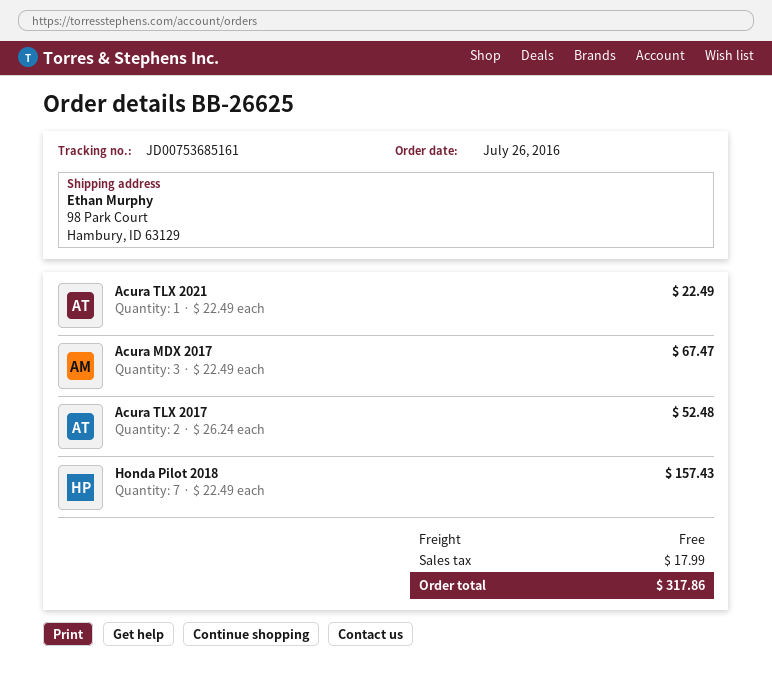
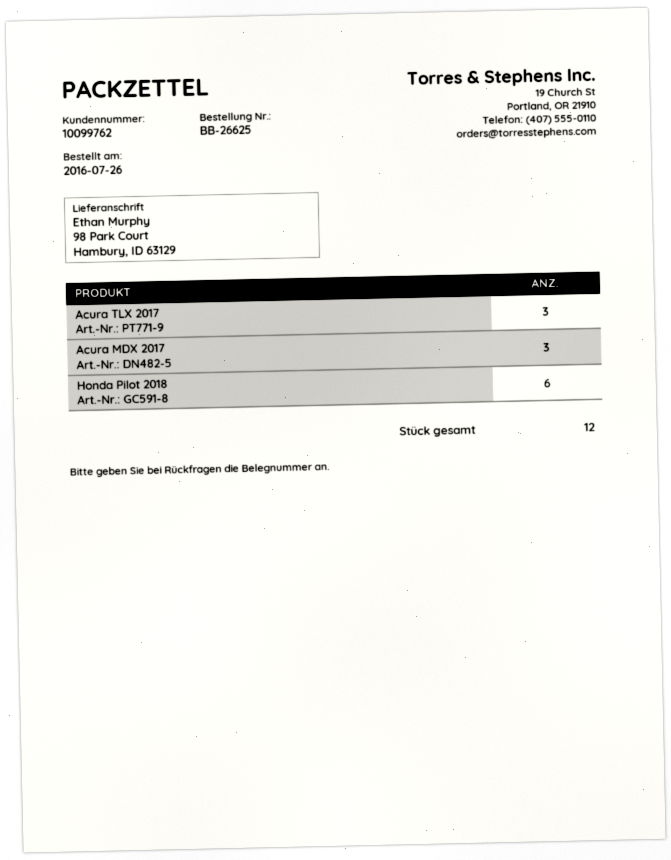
Acura TLX 2021: 1 -> none
Acura TLX 2017: 2 -> 3
Honda Pilot 2018: 7 -> 6

